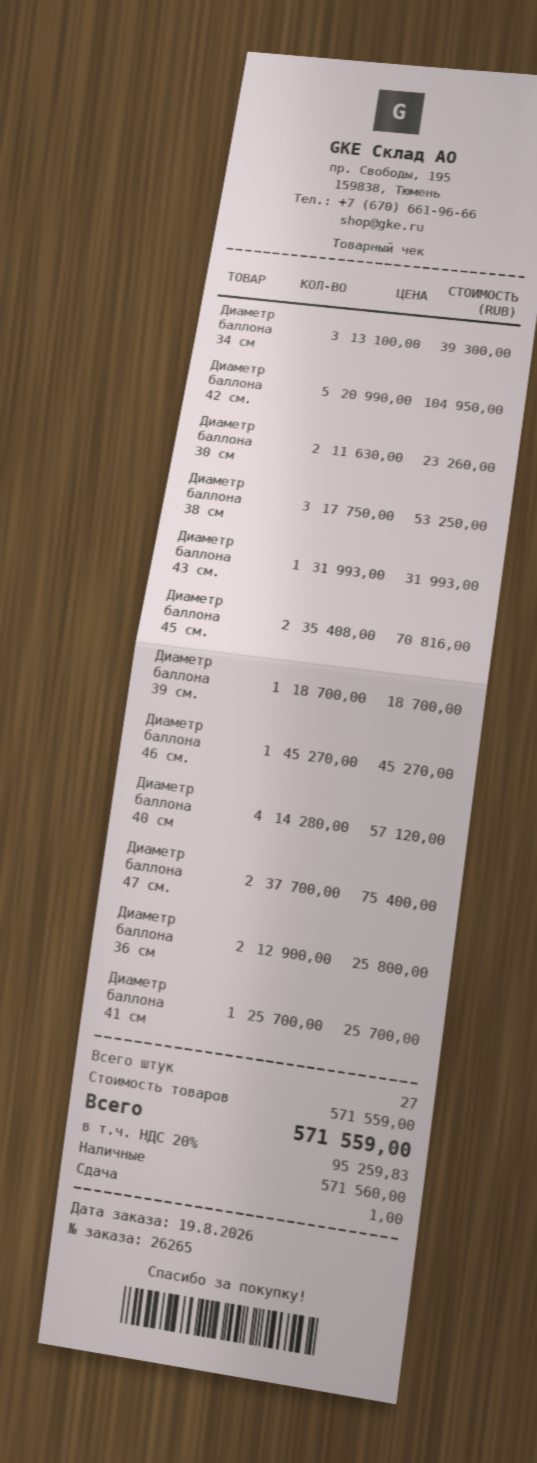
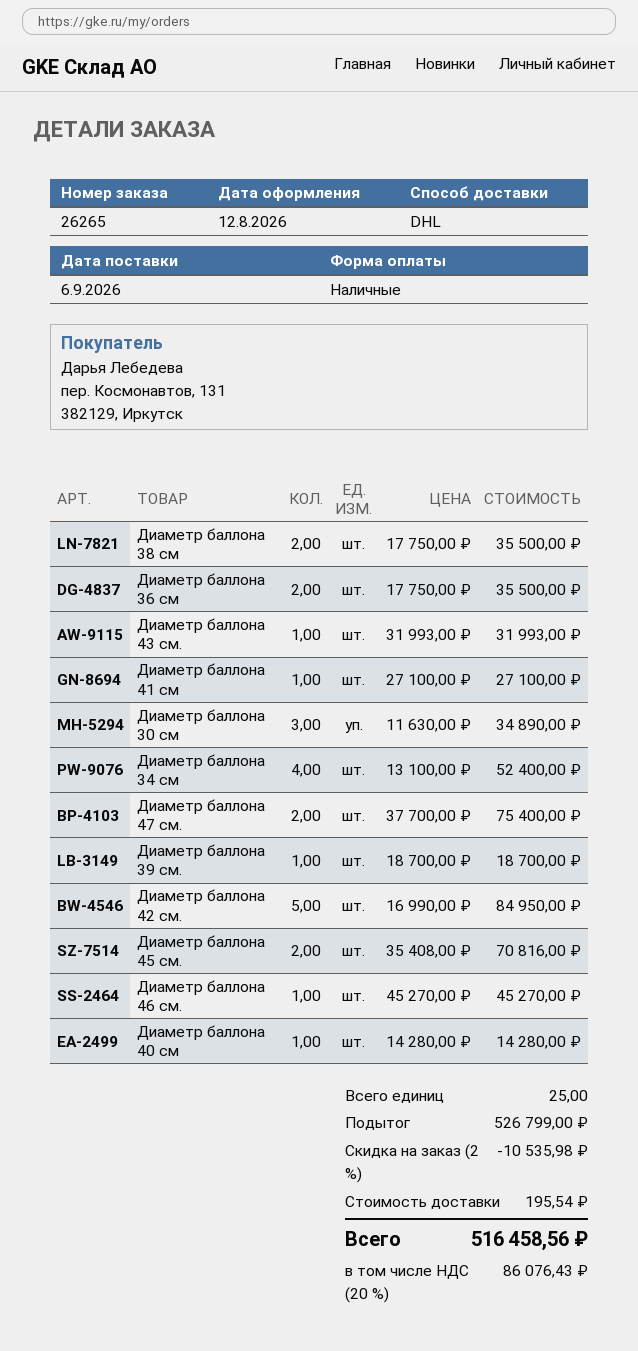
order date: 2026-08-19 -> 2026-08-12
Диаметр баллона 34 см: 3 x 13100.00 = 39300.00 -> 4 x 13100.00 = 52400.00
Диаметр баллона 42 см.: 5 x 20990.00 = 104950.00 -> 5 x 16990.00 = 84950.00
Диаметр баллона 30 см: 2 x 11630.00 = 23260.00 -> 3 x 11630.00 = 34890.00
Диаметр баллона 38 см: 3 x 17750.00 = 53250.00 -> 2 x 17750.00 = 35500.00
Диаметр баллона 40 см: 4 x 14280.00 = 57120.00 -> 1 x 14280.00 = 14280.00
Диаметр баллона 36 см: 2 x 12900.00 = 25800.00 -> 2 x 17750.00 = 35500.00
Диаметр баллона 41 см: 1 x 25700.00 = 25700.00 -> 1 x 27100.00 = 27100.00
total quantity: 27 -> 25
subtotal: 571559.00 -> 526799.00
discount: none -> 2% = 10535.98
shipping: none -> 195.54
tax: 20% = 95259.83 -> 20% = 86076.43
total: 571559.00 -> 516458.56

